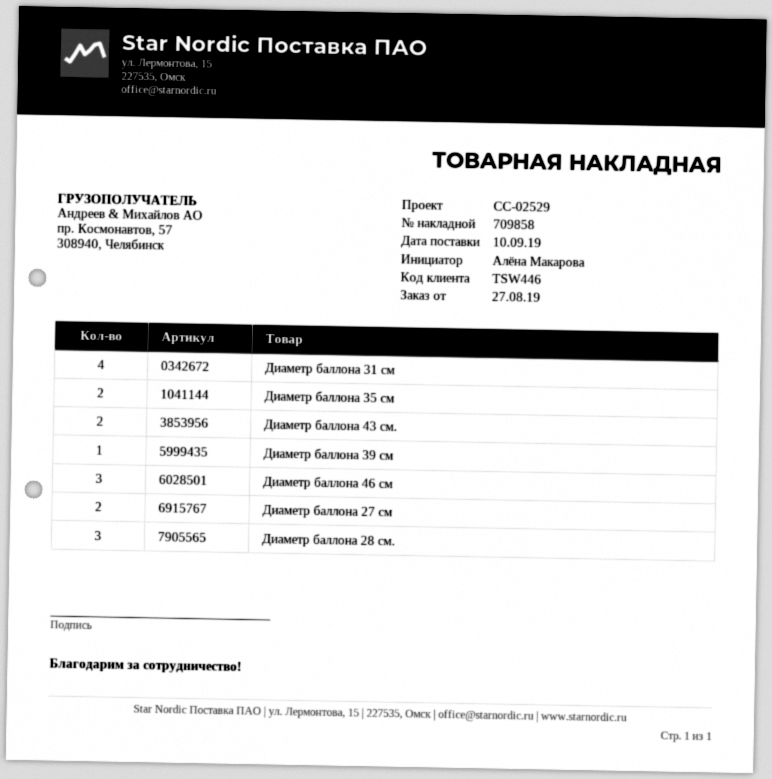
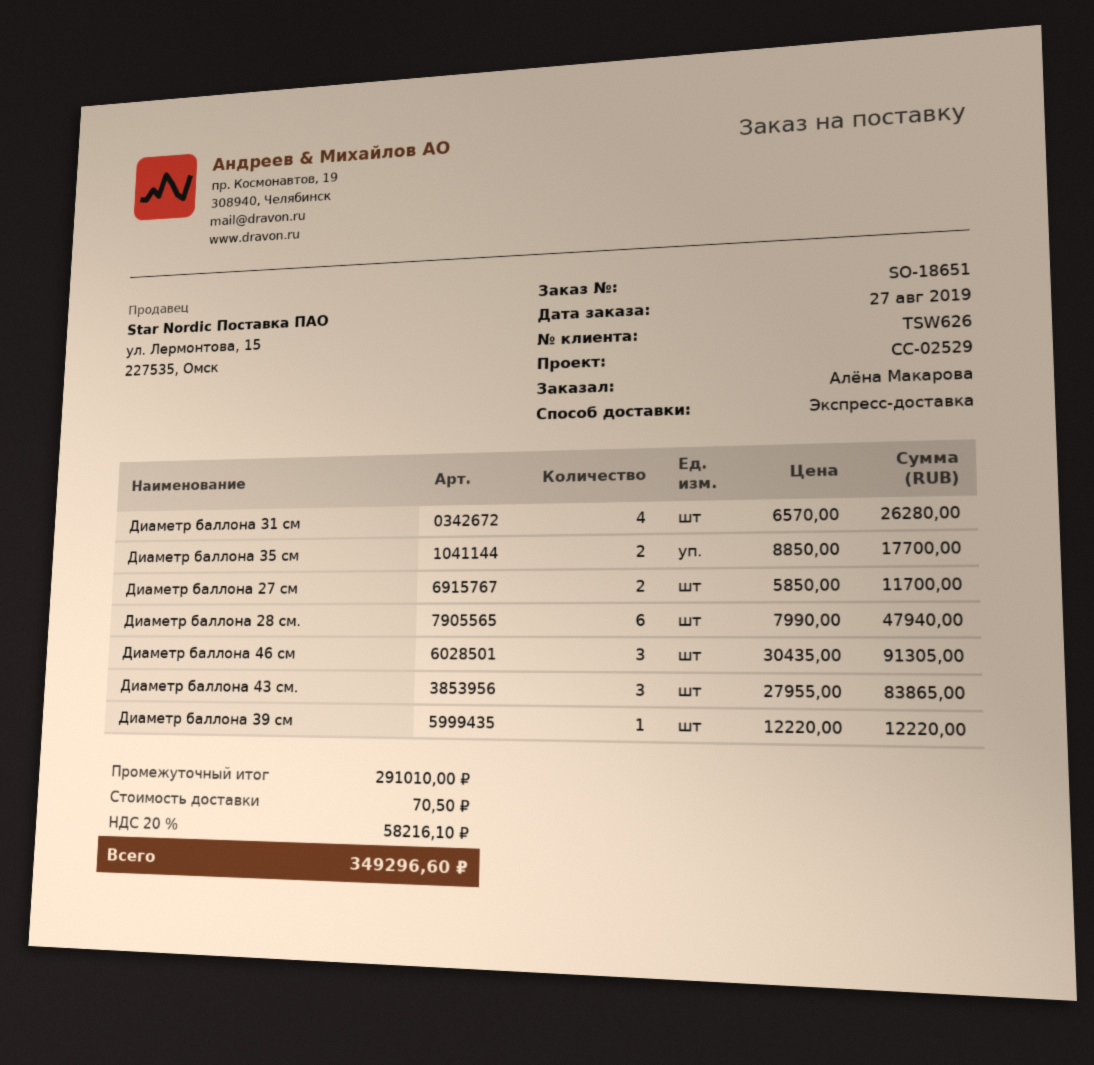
customer number: TSW446 -> TSW626
Диаметр баллона 43 см.: 2 -> 3
Диаметр баллона 28 см.: 3 -> 6

